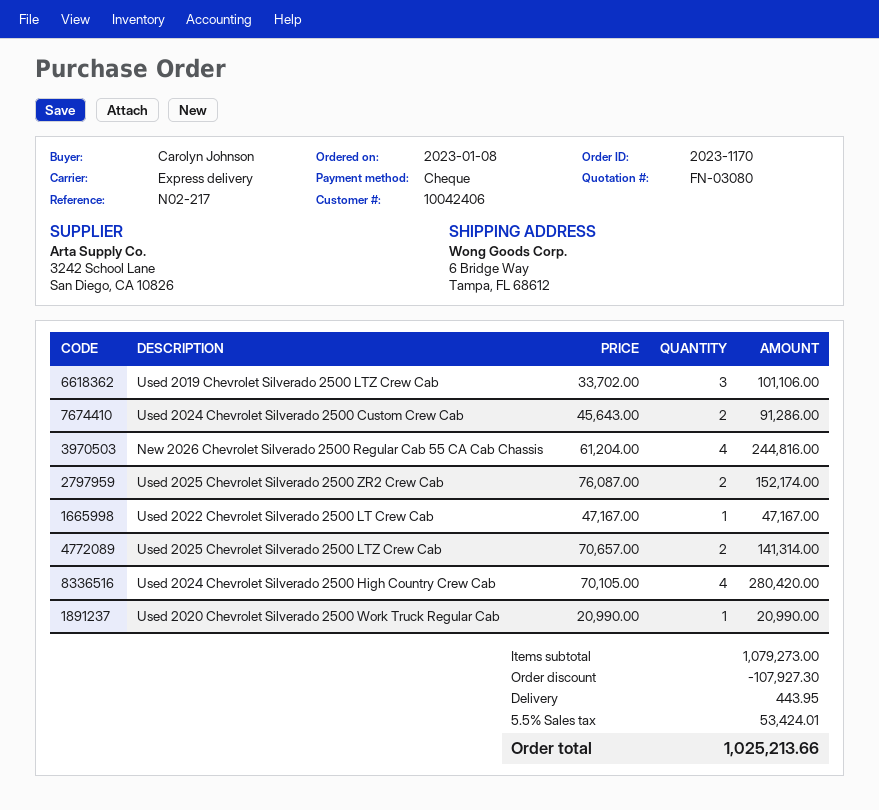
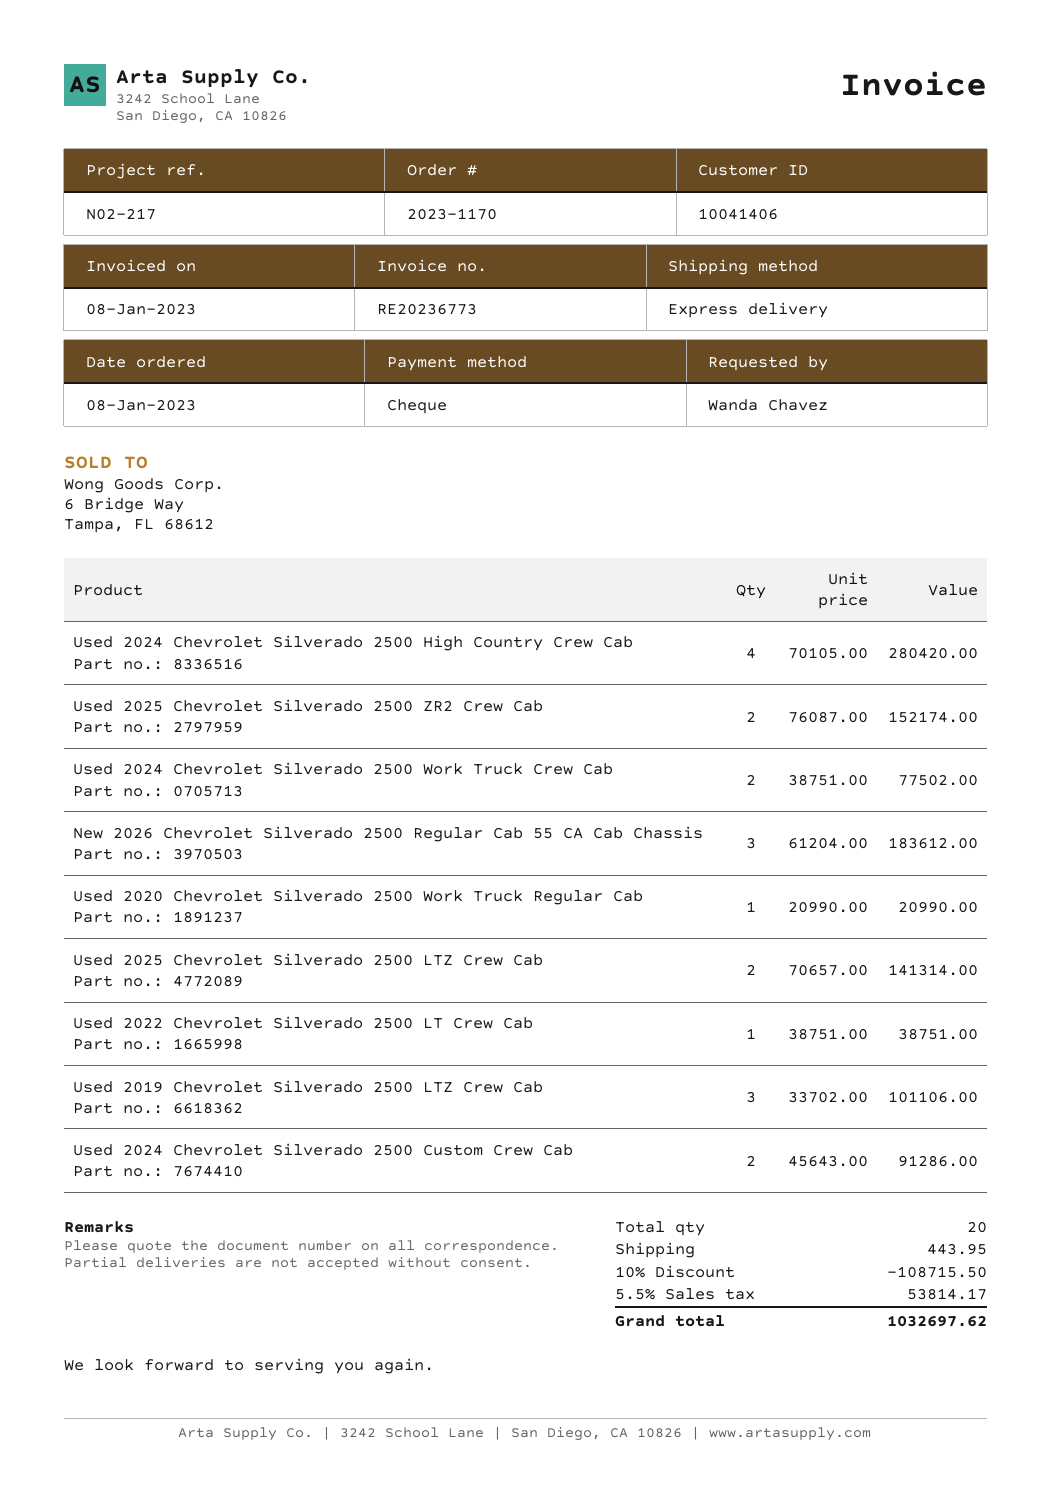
customer number: 10042406 -> 10041406
ordered by: Carolyn Johnson -> Wanda Chavez
New 2026 Chevrolet Silverado 2500 Regular Cab 55 CA Cab Chassis: 4 x 61204.00 = 244816.00 -> 3 x 61204.00 = 183612.00
Used 2022 Chevrolet Silverado 2500 LT Crew Cab: 1 x 47167.00 = 47167.00 -> 1 x 38751.00 = 38751.00
Used 2024 Chevrolet Silverado 2500 Work Truck Crew Cab: none -> 2 x 38751.00 = 77502.00
discount: 107927.30 -> 108715.50
tax: 5.5% = 53424.01 -> 5.5% = 53814.17
total: 1025213.66 -> 1032697.62

